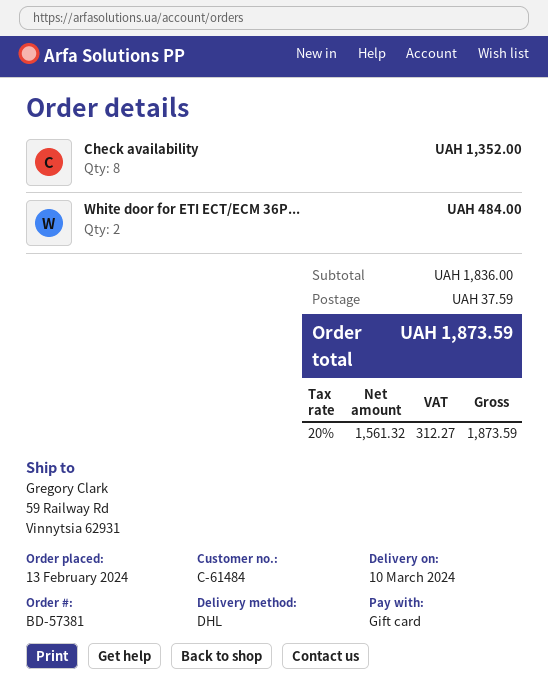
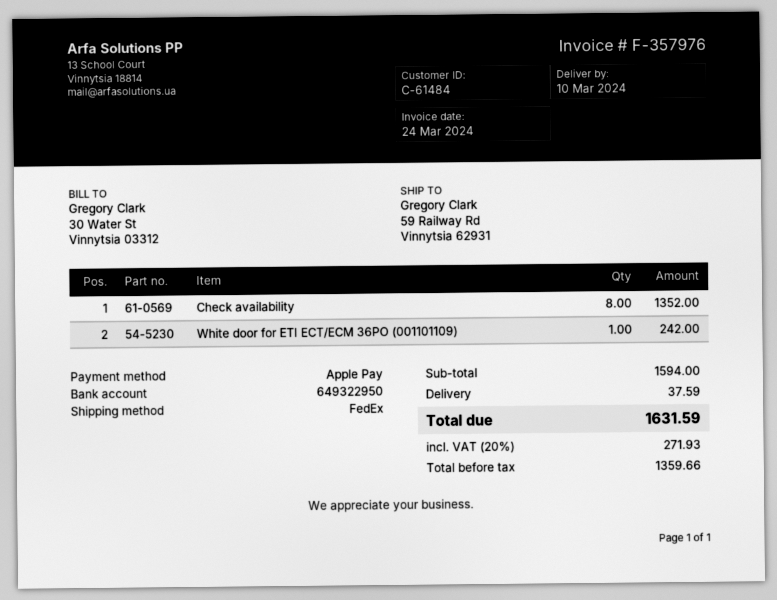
payment method: gift card -> Apple Pay
shipping method: DHL -> FedEx
White door for ETI ECT/ECM 36P...: 2 for 484.00 -> 1 for 242.00
subtotal: 1836.00 -> 1594.00
net: 1561.32 -> 1359.66
tax: 20% = 312.27 -> 20% = 271.93
total: 1873.59 -> 1631.59

